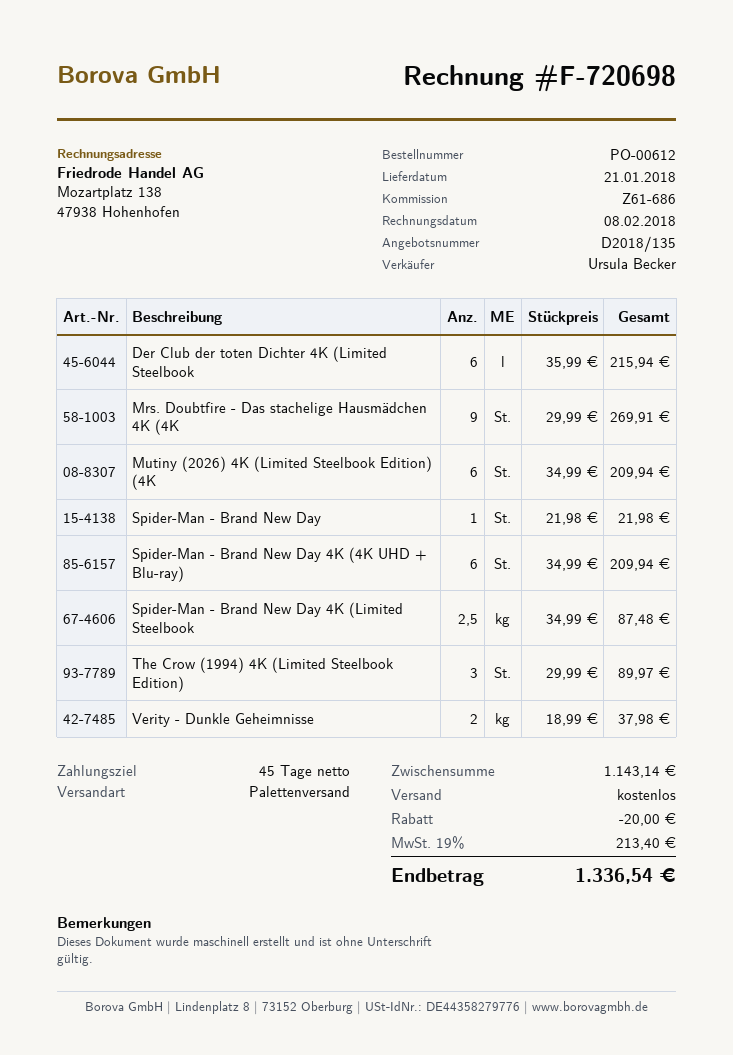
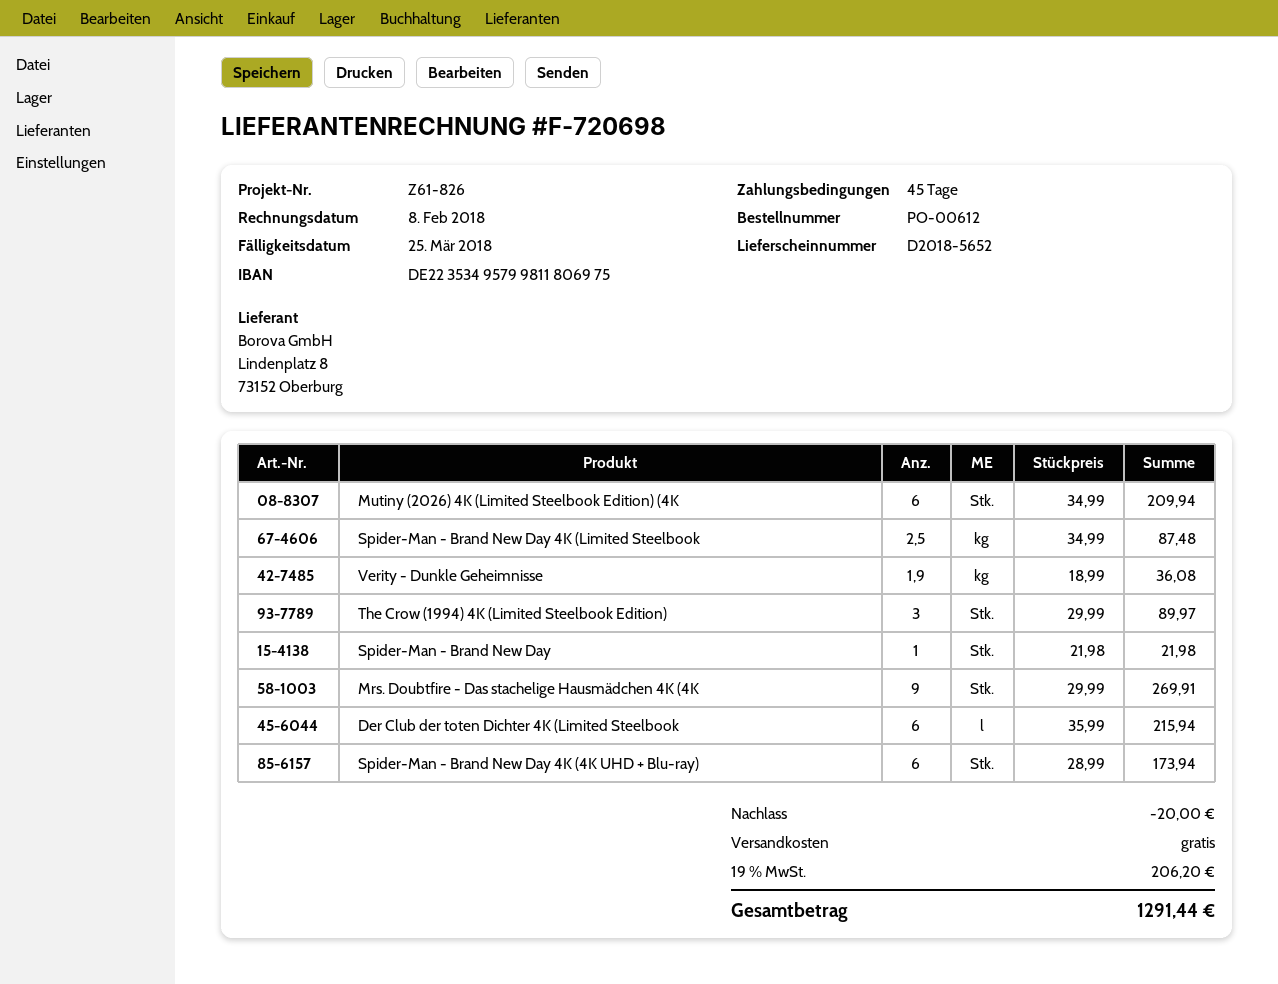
reference: Z61-686 -> Z61-826
Spider-Man - Brand New Day 4K (4K UHD + Blu-ray): 6 x 34.99 = 209.94 -> 6 x 28.99 = 173.94
Verity - Dunkle Geheimnisse: 2 x 18.99 = 37.98 -> 1.9 x 18.99 = 36.08
tax: 19% = 213.40 -> 19% = 206.20
total: 1336.54 -> 1291.44

